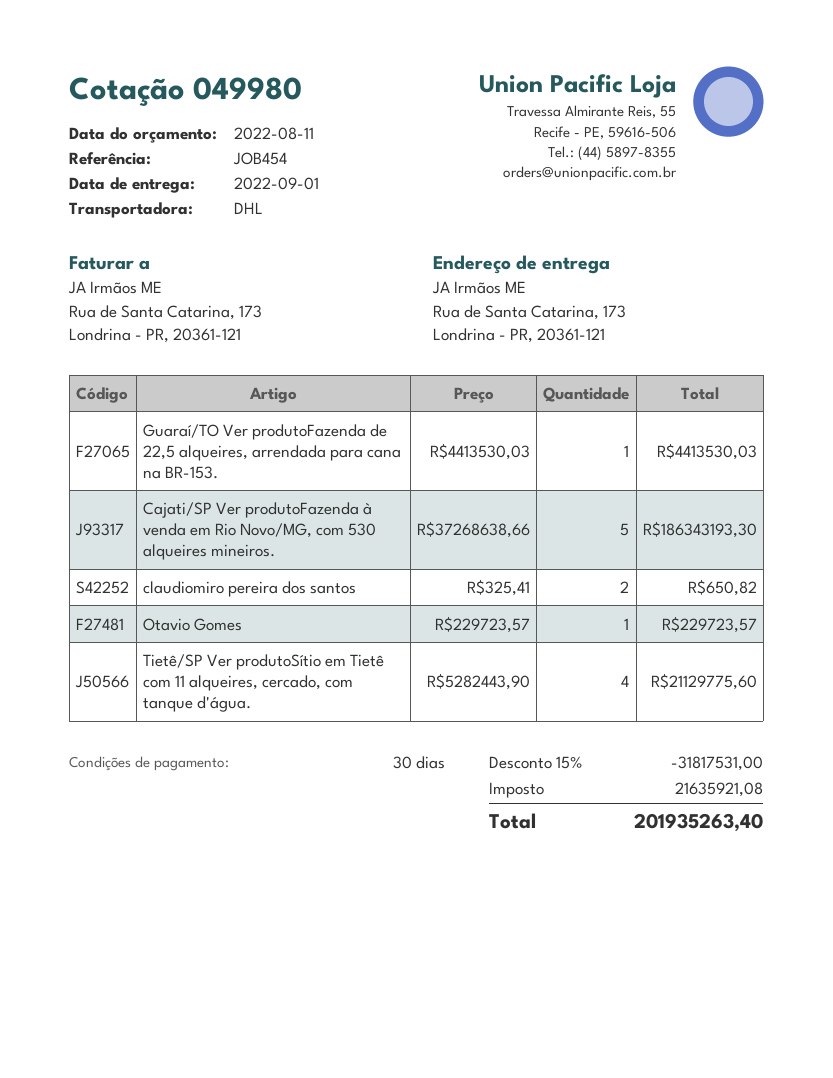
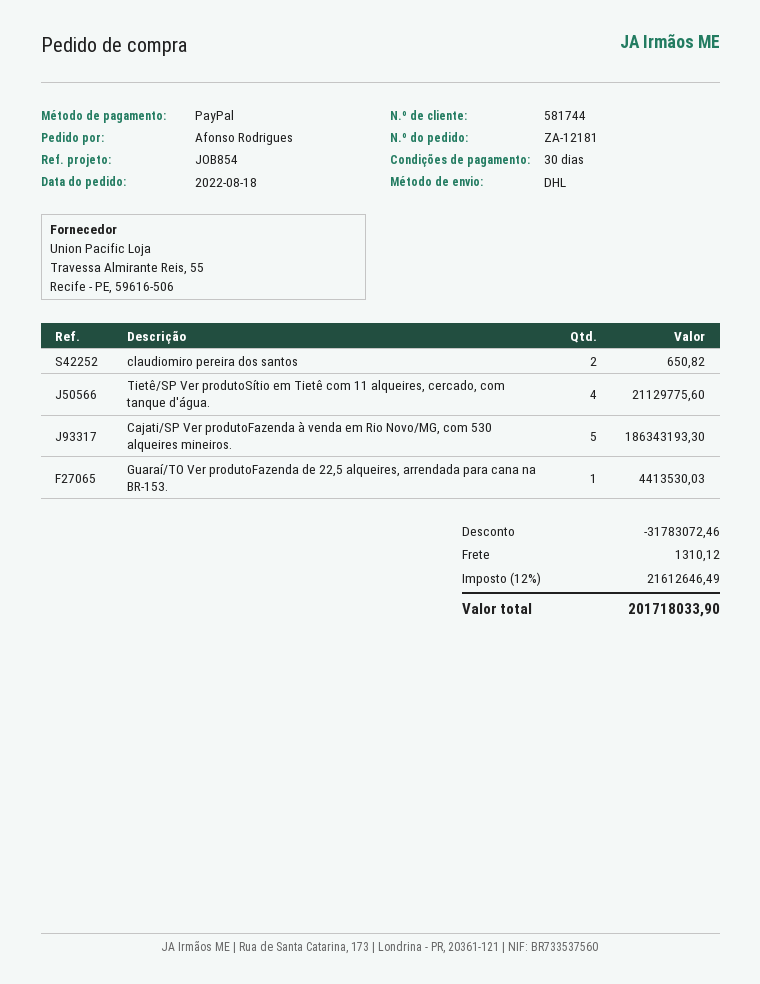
reference: JOB454 -> JOB854
Otavio Gomes: 1 for 229723.57 -> none
discount: 31817531.00 -> 31783072.46
shipping: none -> 1310.12
tax: 21635921.08 -> 21612646.49
total: 201935263.40 -> 201718033.90

